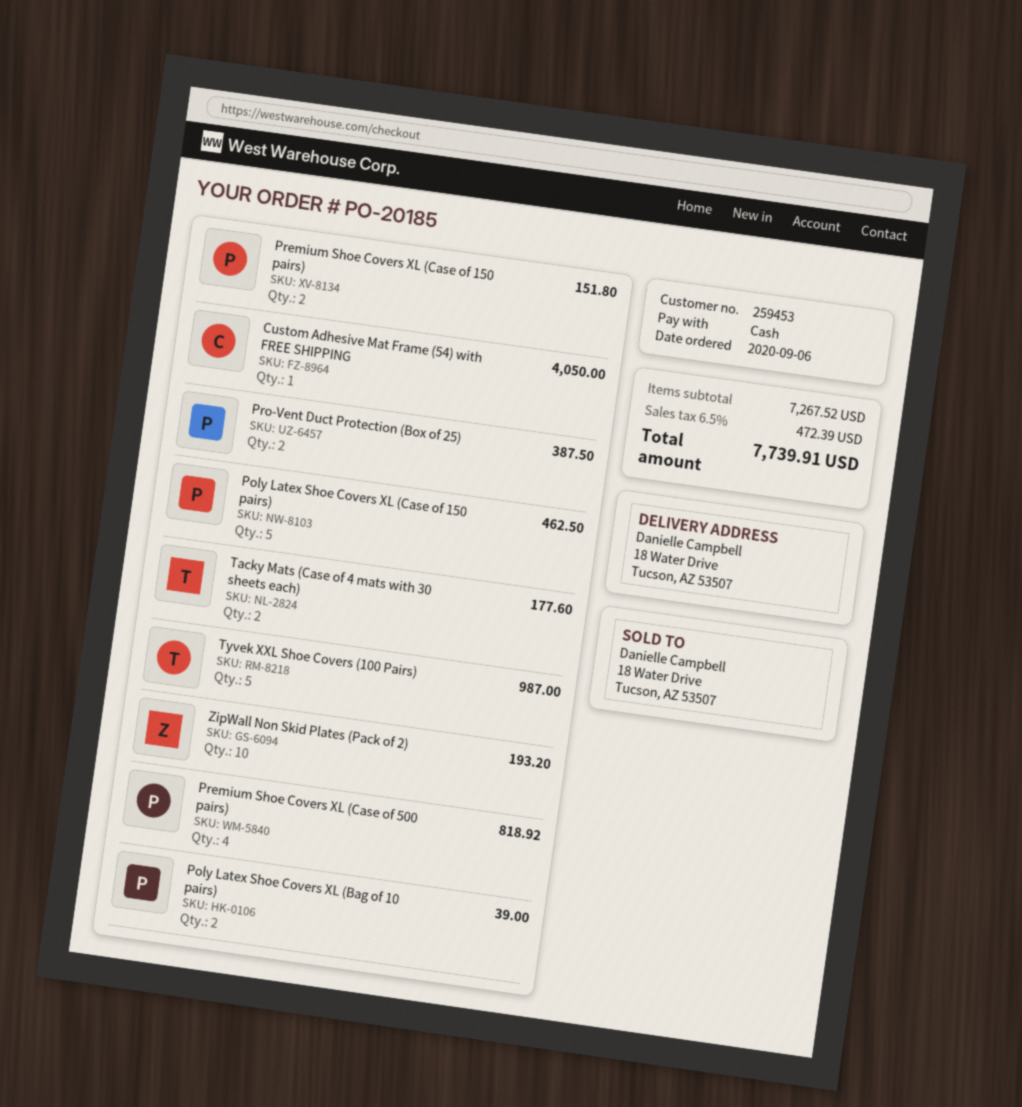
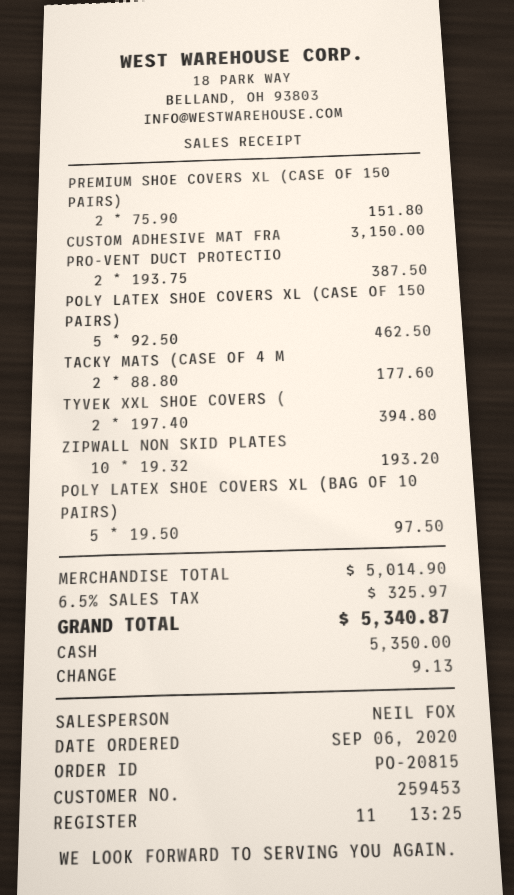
order number: PO-20185 -> PO-20815
Custom Adhesive Mat Frame (54) with FREE SHIPPING: 1 for 4050.00 -> 1 for 3150.00
Tyvek XXL Shoe Covers (100 Pairs): 5 for 987.00 -> 2 for 394.80
Premium Shoe Covers XL (Case of 500 pairs): 4 for 818.92 -> none
Poly Latex Shoe Covers XL (Bag of 10 pairs): 2 for 39.00 -> 5 for 97.50
subtotal: 7267.52 -> 5014.90
tax: 6.5% = 472.39 -> 6.5% = 325.97
total: 7739.91 -> 5340.87

